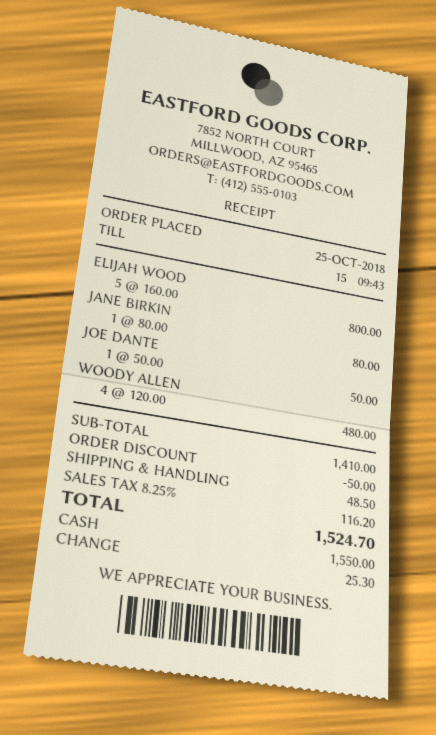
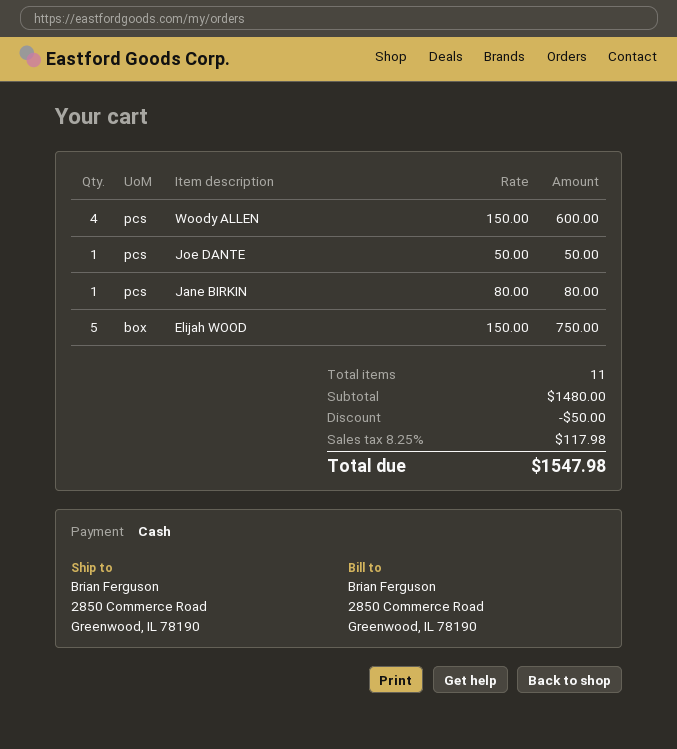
ELIJAH WOOD: 5 x 160.00 = 800.00 -> 5 x 150.00 = 750.00
WOODY ALLEN: 4 x 120.00 = 480.00 -> 4 x 150.00 = 600.00
subtotal: 1410.00 -> 1480.00
shipping: 48.50 -> none
tax: 8.25% = 116.20 -> 8.25% = 117.98
total: 1524.70 -> 1547.98

